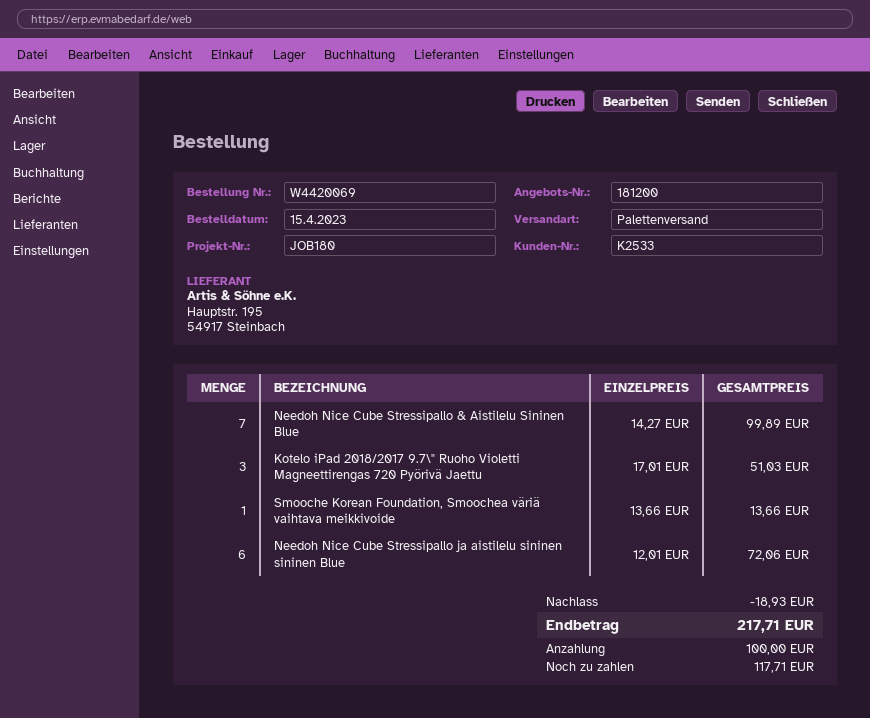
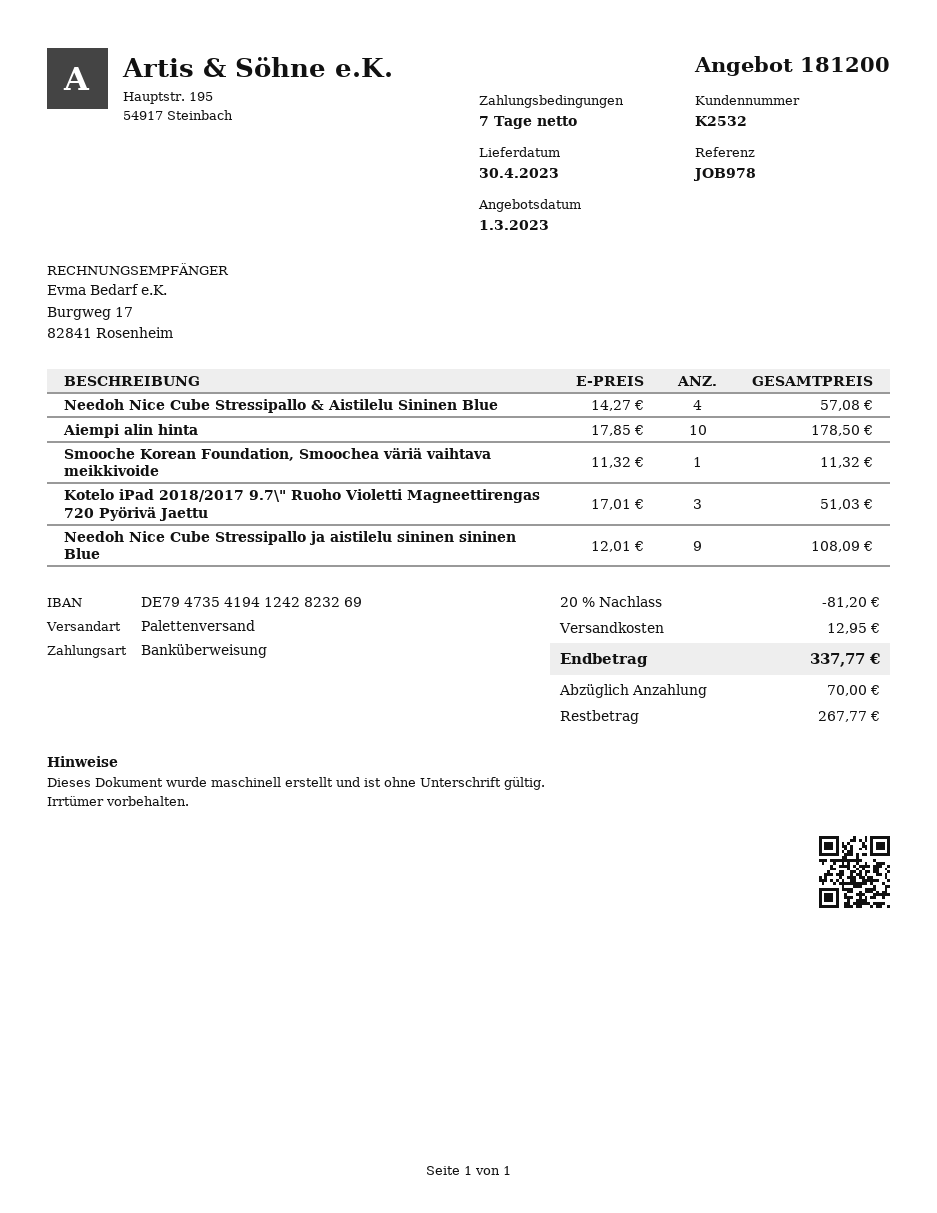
customer number: K2533 -> K2532
reference: JOB180 -> JOB978
Needoh Nice Cube Stressipallo & Aistilelu Sininen Blue: 7 x 14.27 = 99.89 -> 4 x 14.27 = 57.08
Smooche Korean Foundation, Smoochea väriä vaihtava meikkivoide: 1 x 13.66 = 13.66 -> 1 x 11.32 = 11.32
Needoh Nice Cube Stressipallo ja aistilelu sininen sininen Blue: 6 x 12.01 = 72.06 -> 9 x 12.01 = 108.09
Aiempi alin hinta: none -> 10 x 17.85 = 178.50
discount: 18.93 -> 81.20
shipping: none -> 12.95
total: 217.71 -> 337.77
deposit: 100.00 -> 70.00
balance: 117.71 -> 267.77

